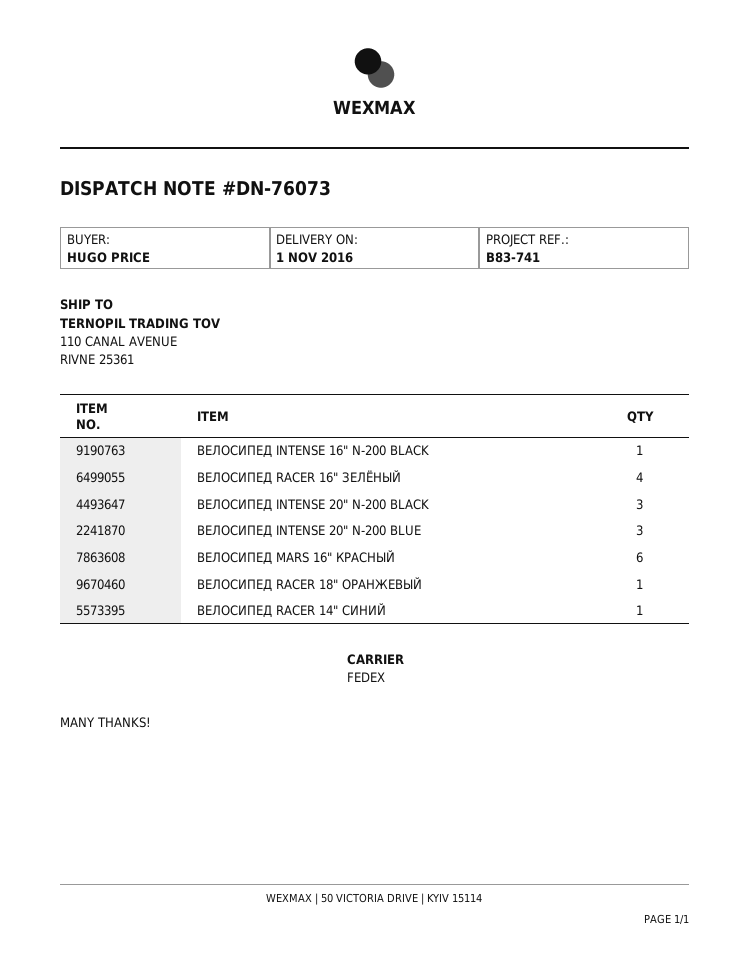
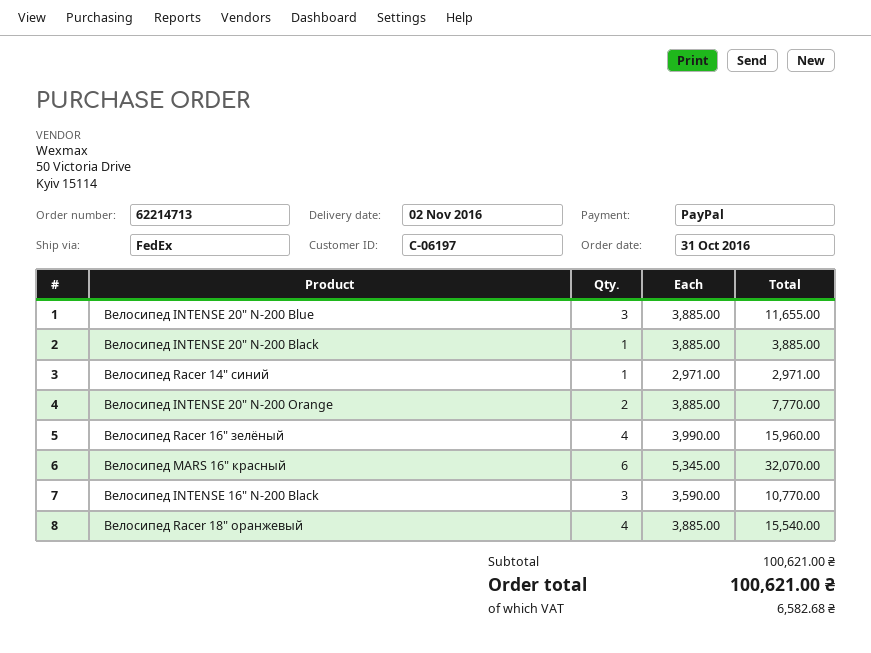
delivery date: 2016-11-01 -> 2016-11-02
ВЕЛОСИПЕД INTENSE 16" N-200 BLACK: 1 -> 3
ВЕЛОСИПЕД INTENSE 20" N-200 BLACK: 3 -> 1
ВЕЛОСИПЕД RACER 18" ОРАНЖЕВЫЙ: 1 -> 4
Велосипед INTENSE 20" N-200 Orange: none -> 2

